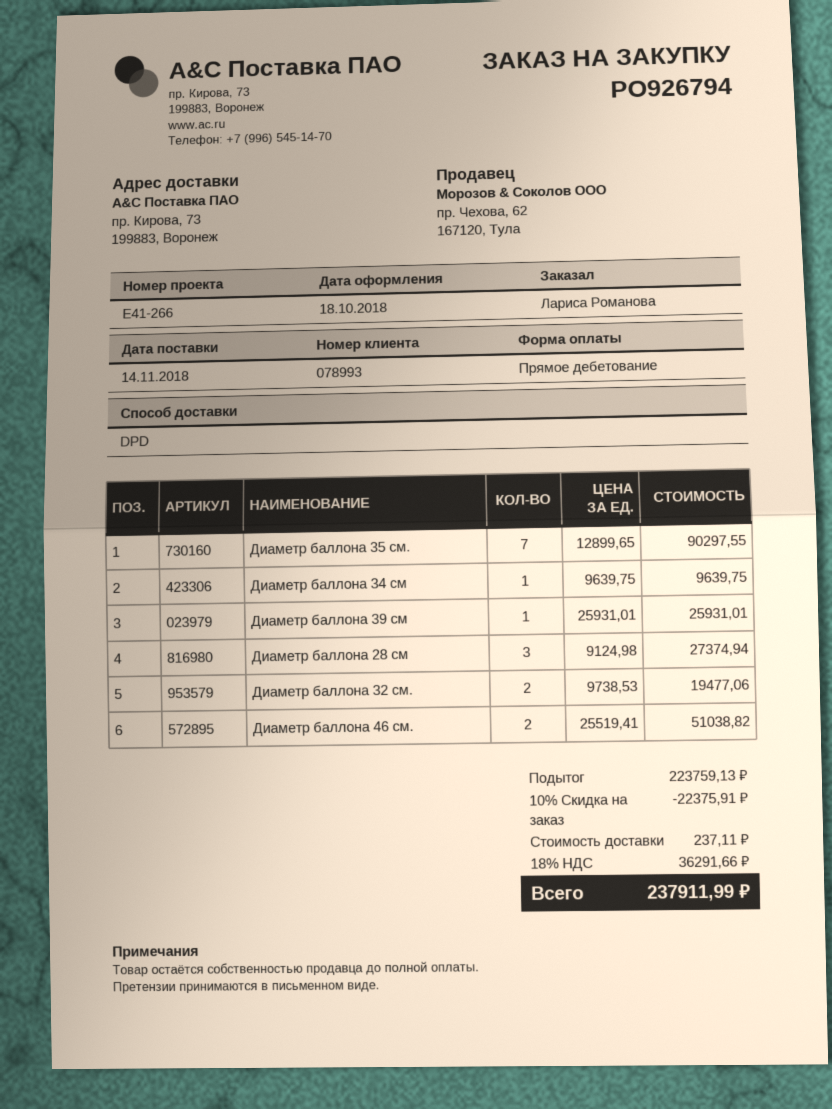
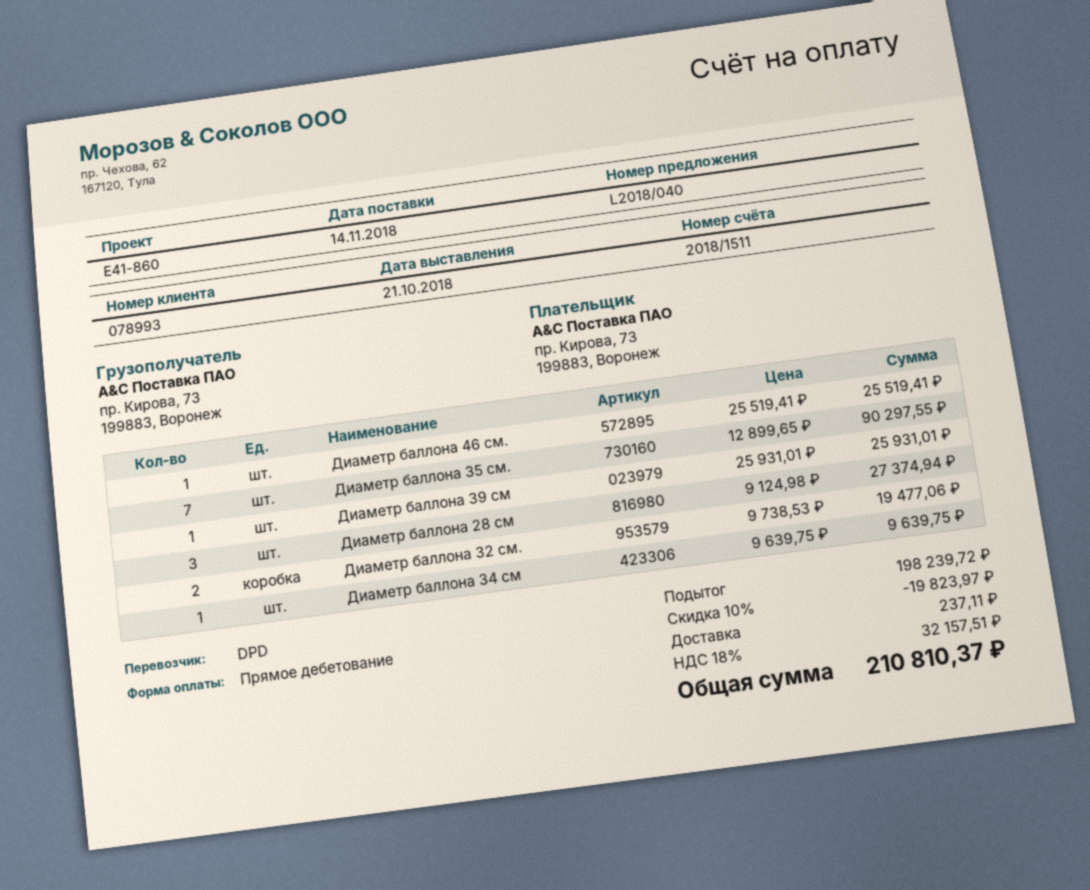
reference: E41-266 -> E41-860
Диаметр баллона 46 см.: 2 x 25519.41 = 51038.82 -> 1 x 25519.41 = 25519.41
subtotal: 223759.13 -> 198239.72
discount: 10% = 22375.91 -> 10% = 19823.97
tax: 18% = 36291.66 -> 18% = 32157.51
total: 237911.99 -> 210810.37

